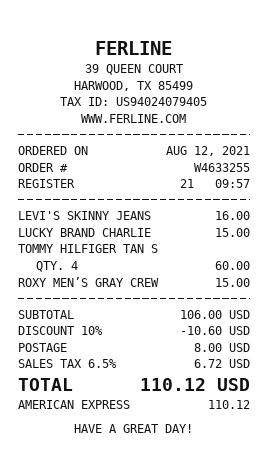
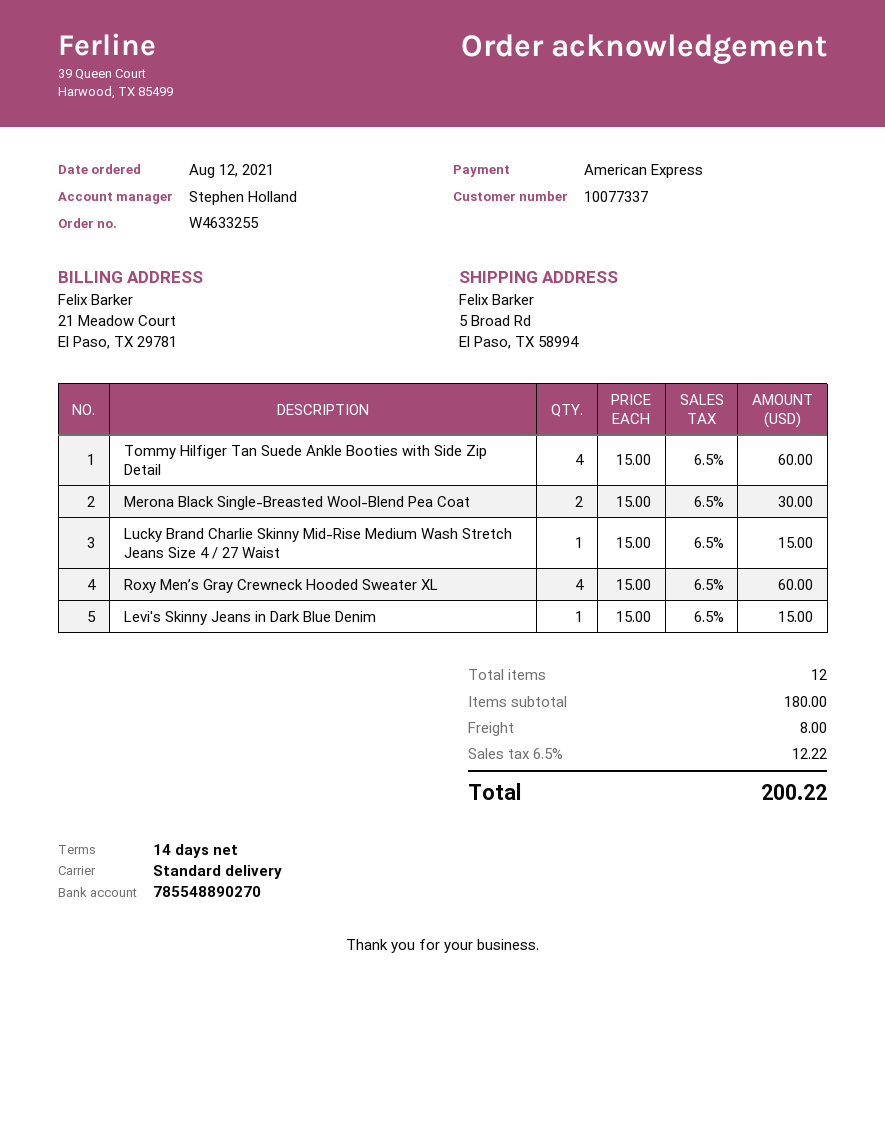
LEVI'S SKINNY JEANS: 1 for 16.00 -> 1 for 15.00
ROXY MEN’S GRAY CREW: 1 for 15.00 -> 4 for 60.00
Merona Black Single-Breasted Wool-Blend Pea Coat: none -> 2 for 30.00
subtotal: 106.00 -> 180.00
discount: 10% = 10.60 -> none
tax: 6.5% = 6.72 -> 6.5% = 12.22
total: 110.12 -> 200.22

